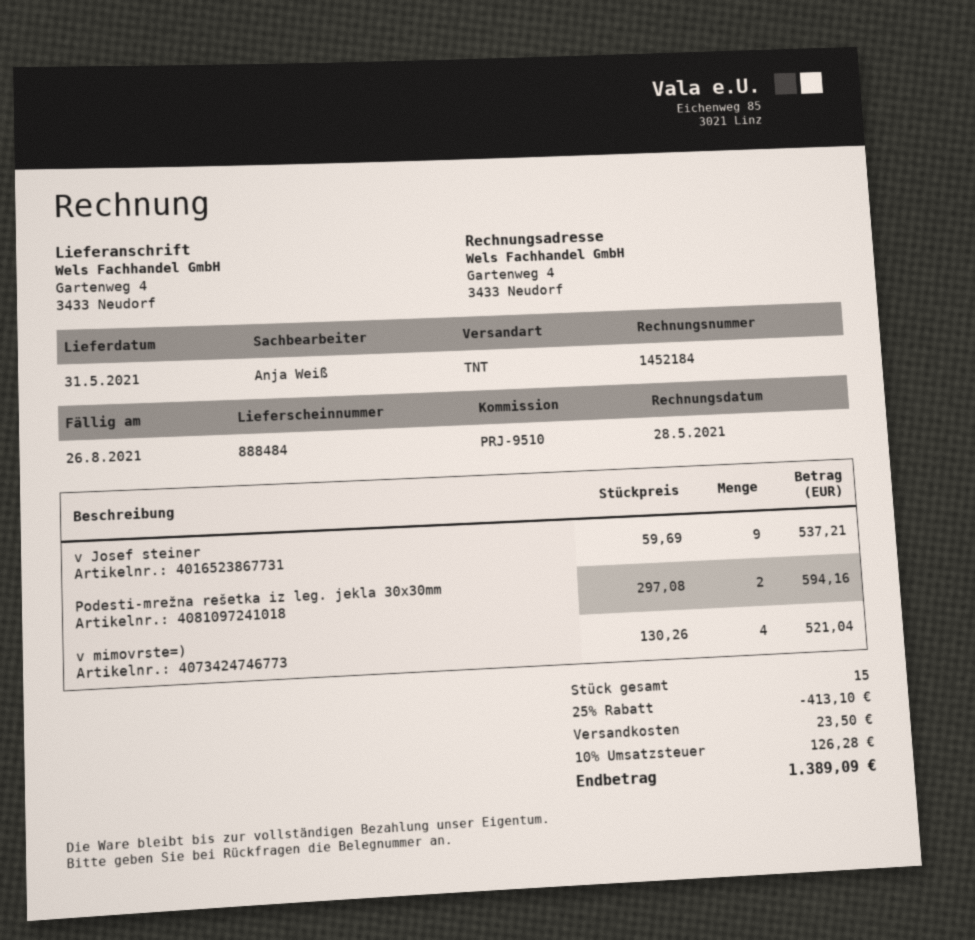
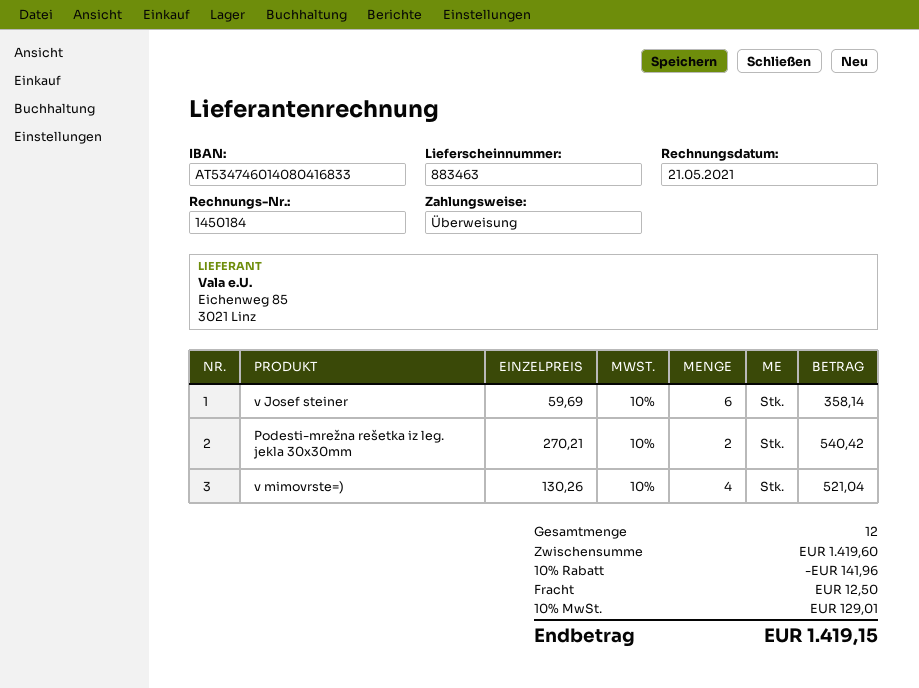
delivery note number: 888484 -> 883463
invoice number: 1452184 -> 1450184
invoice date: 2021-05-28 -> 2021-05-21
v Josef steiner: 9 x 59.69 = 537.21 -> 6 x 59.69 = 358.14
Podesti-mrežna rešetka iz leg. jekla 30x30mm: 2 x 297.08 = 594.16 -> 2 x 270.21 = 540.42
total quantity: 15 -> 12
discount: 25% = 413.10 -> 10% = 141.96
shipping: 23.50 -> 12.50
tax: 10% = 126.28 -> 10% = 129.01
total: 1389.09 -> 1419.15

